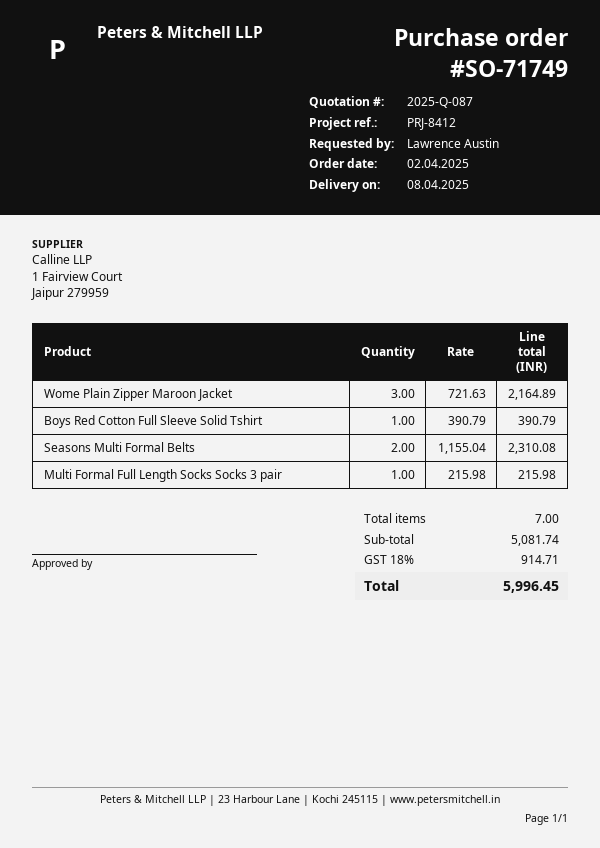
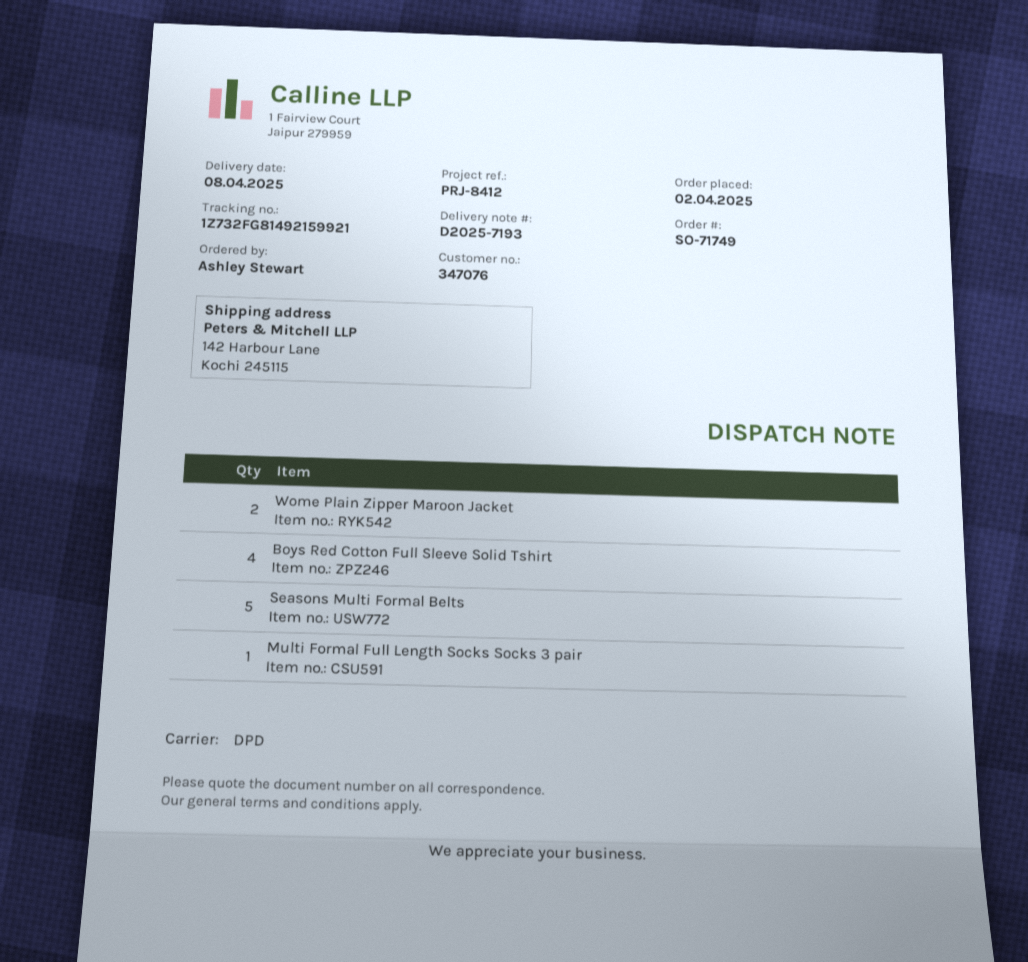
ordered by: Lawrence Austin -> Ashley Stewart
Wome Plain Zipper Maroon Jacket: 3 -> 2
Boys Red Cotton Full Sleeve Solid Tshirt: 1 -> 4
Seasons Multi Formal Belts: 2 -> 5

